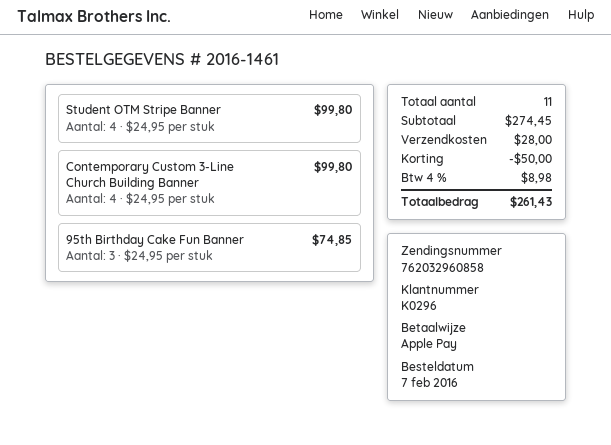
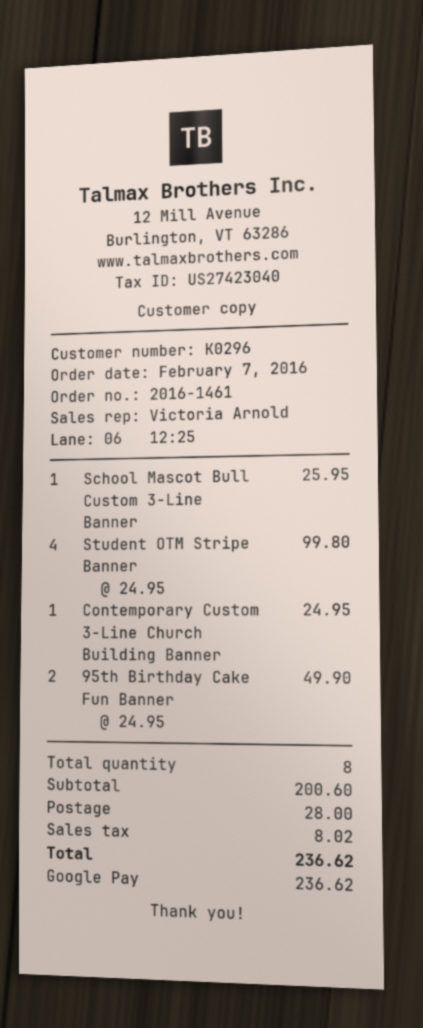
payment method: Apple Pay -> Google Pay
Contemporary Custom 3-Line Church Building Banner: 4 x 24.95 = 99.80 -> 1 x 24.95 = 24.95
95th Birthday Cake Fun Banner: 3 x 24.95 = 74.85 -> 2 x 24.95 = 49.90
School Mascot Bull Custom 3-Line Banner: none -> 1 x 25.95 = 25.95
total quantity: 11 -> 8
subtotal: 274.45 -> 200.60
discount: 50.00 -> none
tax: 8.98 -> 8.02
total: 261.43 -> 236.62

